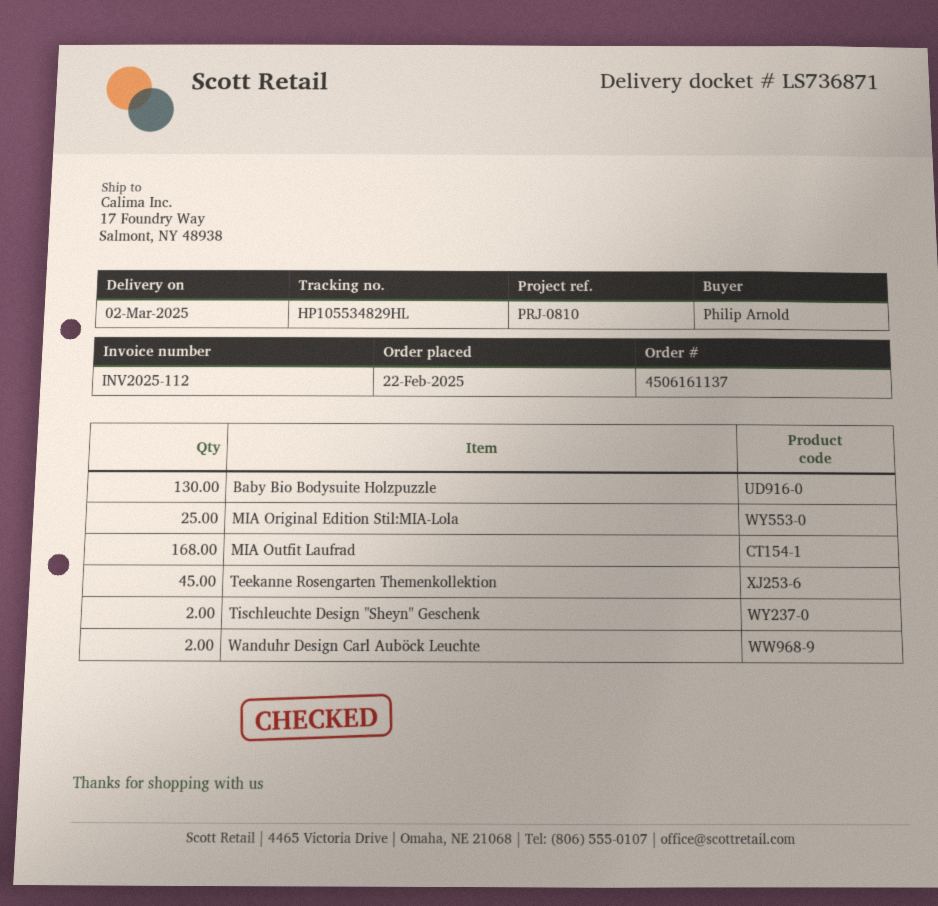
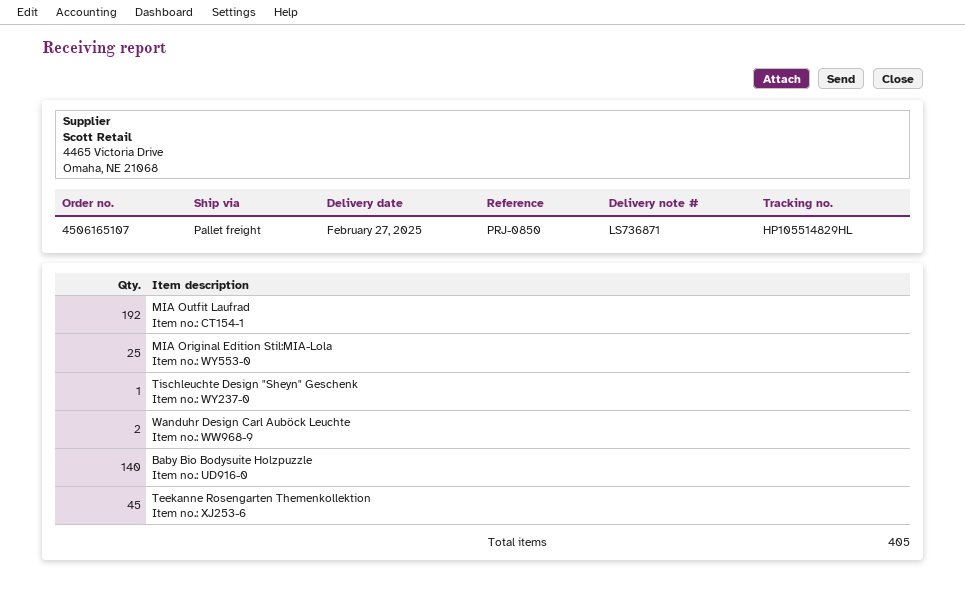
order number: 4506161137 -> 4506165107
delivery date: 2025-03-02 -> 2025-02-27
reference: PRJ-0810 -> PRJ-0850
tracking number: HP105534829HL -> HP105514829HL
Baby Bio Bodysuite Holzpuzzle: 130 -> 140
MIA Outfit Laufrad: 168 -> 192
Tischleuchte Design "Sheyn" Geschenk: 2 -> 1

